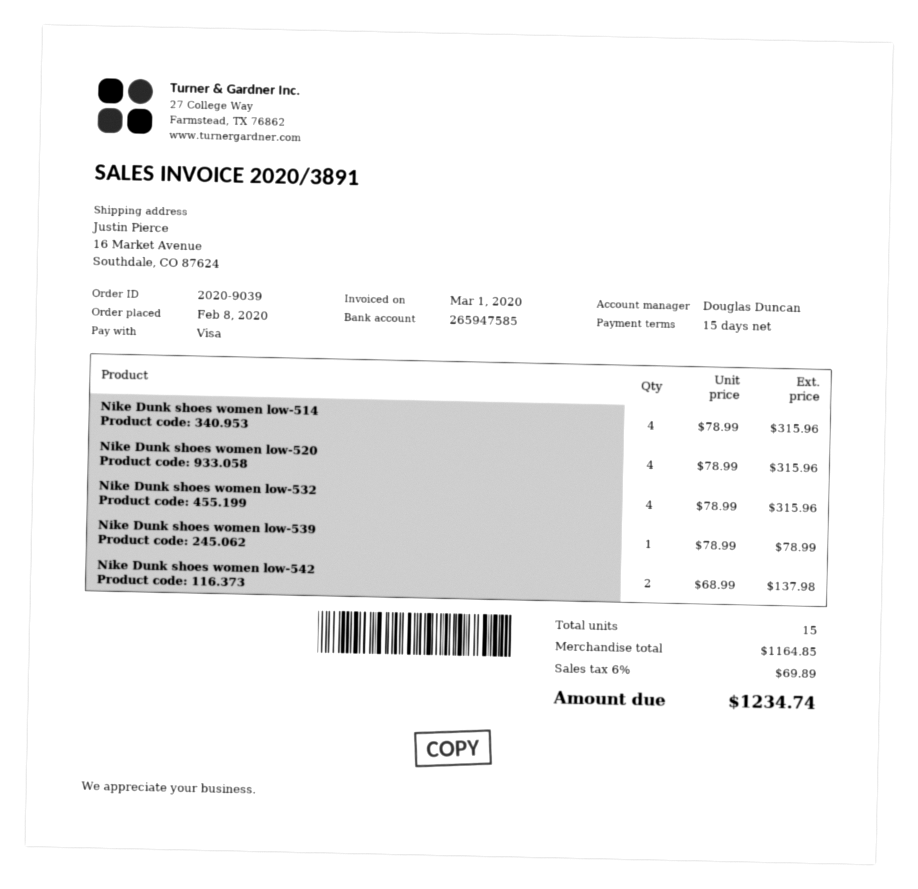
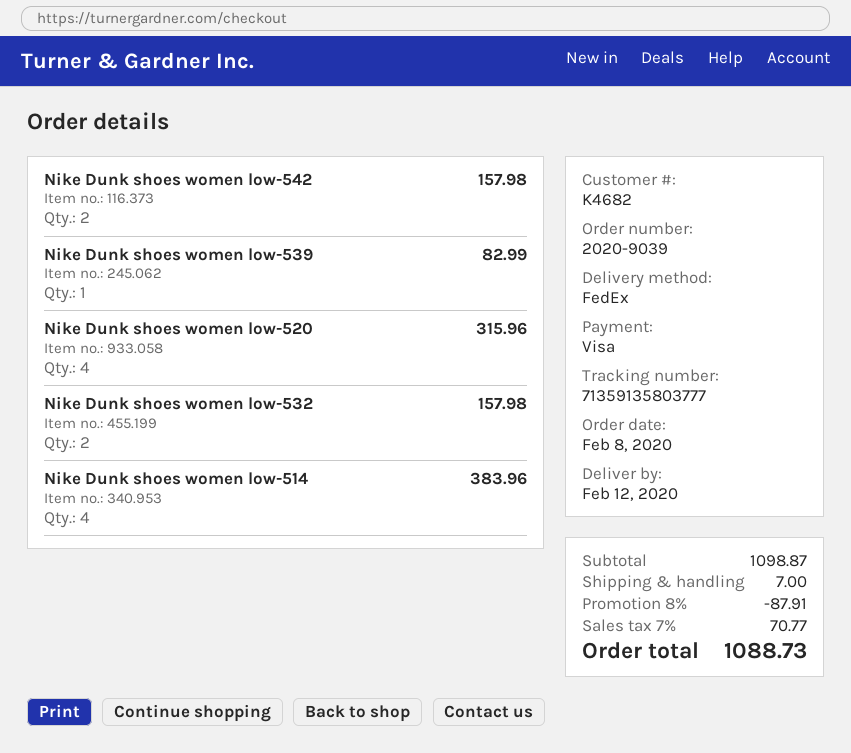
Nike Dunk shoes women low-514: 4 for 315.96 -> 4 for 383.96
Nike Dunk shoes women low-532: 4 for 315.96 -> 2 for 157.98
Nike Dunk shoes women low-539: 1 for 78.99 -> 1 for 82.99
Nike Dunk shoes women low-542: 2 for 137.98 -> 2 for 157.98
subtotal: 1164.85 -> 1098.87
discount: none -> 8% = 87.91
shipping: none -> 7.00
tax: 6% = 69.89 -> 7% = 70.77
total: 1234.74 -> 1088.73

